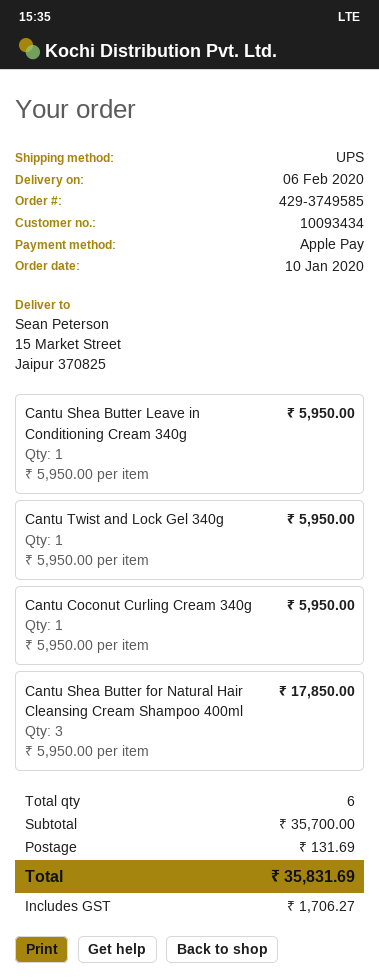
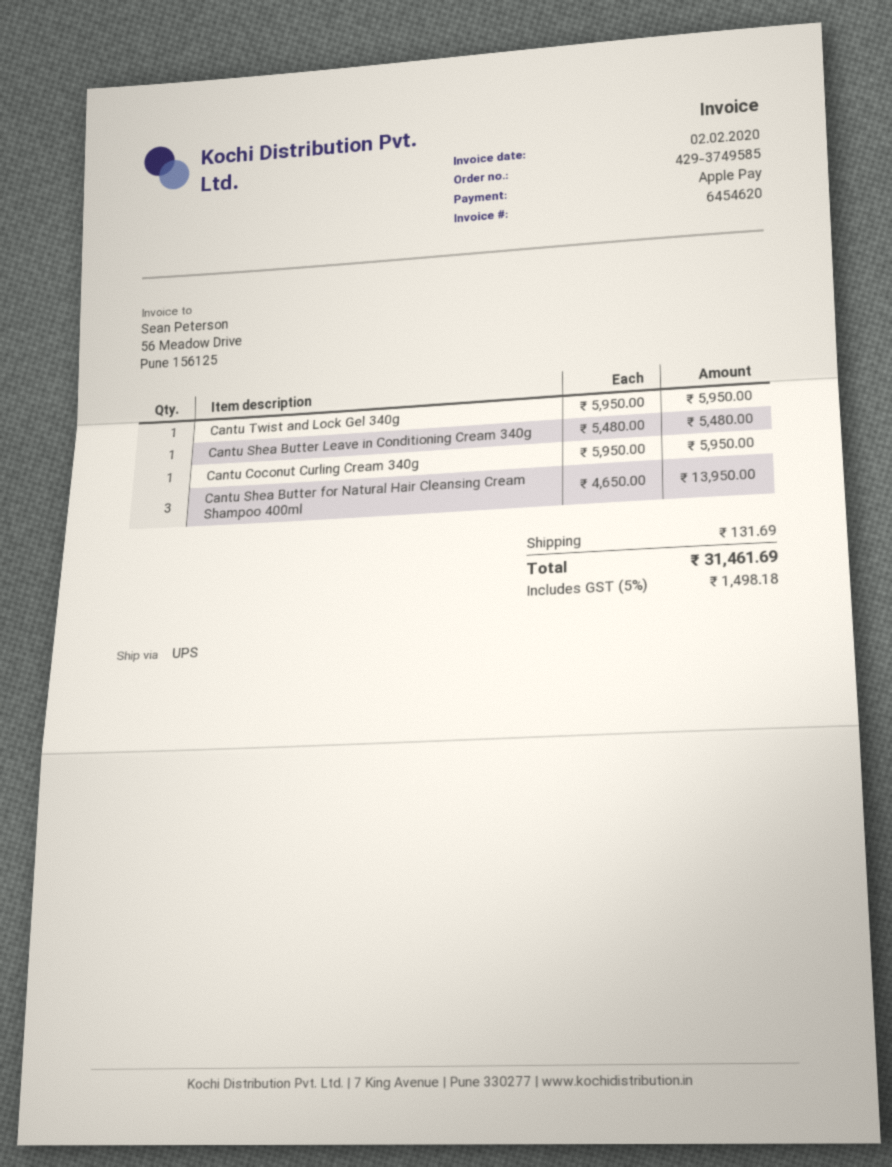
Cantu Shea Butter Leave in Conditioning Cream 340g: 1 x 5950.00 = 5950.00 -> 1 x 5480.00 = 5480.00
Cantu Shea Butter for Natural Hair Cleansing Cream Shampoo 400ml: 3 x 5950.00 = 17850.00 -> 3 x 4650.00 = 13950.00
tax: 1706.27 -> 1498.18
total: 35831.69 -> 31461.69

